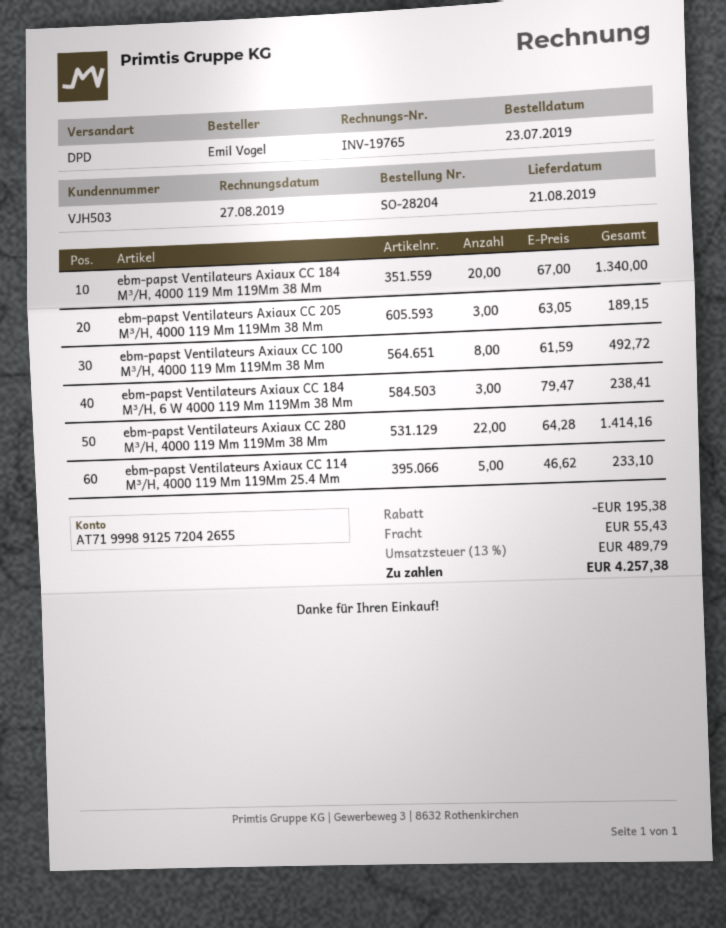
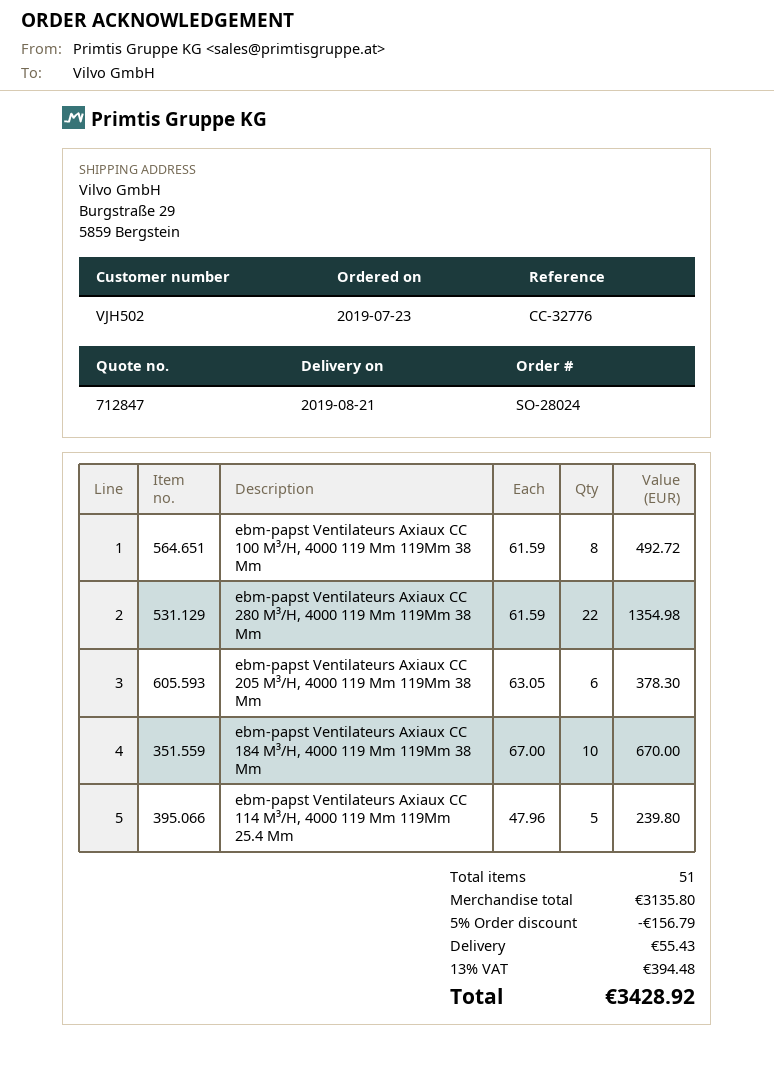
order number: SO-28204 -> SO-28024
customer number: VJH503 -> VJH502
ebm-papst Ventilateurs Axiaux CC 184 M³/H, 4000 119 Mm 119Mm 38 Mm: 20 x 67.00 = 1340.00 -> 10 x 67.00 = 670.00
ebm-papst Ventilateurs Axiaux CC 205 M³/H, 4000 119 Mm 119Mm 38 Mm: 3 x 63.05 = 189.15 -> 6 x 63.05 = 378.30
ebm-papst Ventilateurs Axiaux CC 184 M³/H, 6 W 4000 119 Mm 119Mm 38 Mm: 3 x 79.47 = 238.41 -> none
ebm-papst Ventilateurs Axiaux CC 280 M³/H, 4000 119 Mm 119Mm 38 Mm: 22 x 64.28 = 1414.16 -> 22 x 61.59 = 1354.98
ebm-papst Ventilateurs Axiaux CC 114 M³/H, 4000 119 Mm 119Mm 25.4 Mm: 5 x 46.62 = 233.10 -> 5 x 47.96 = 239.80
discount: 195.38 -> 156.79
tax: 13% = 489.79 -> 13% = 394.48
total: 4257.38 -> 3428.92

